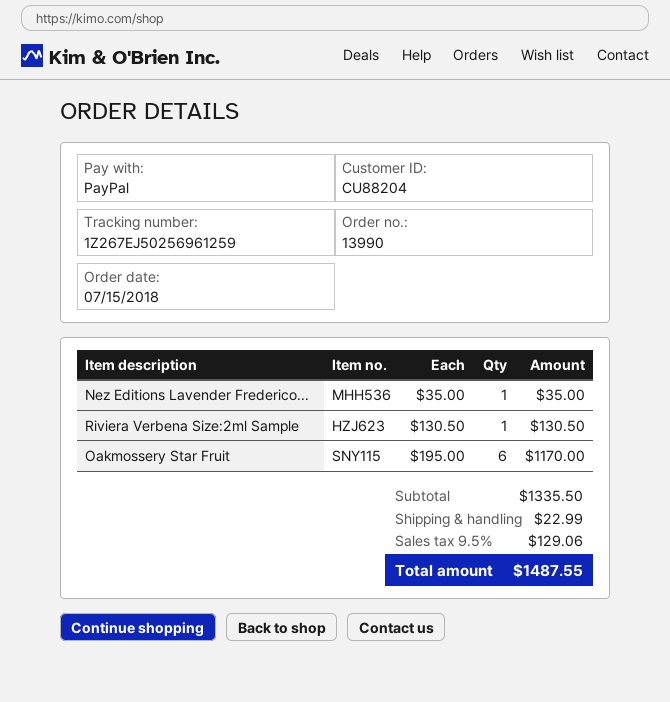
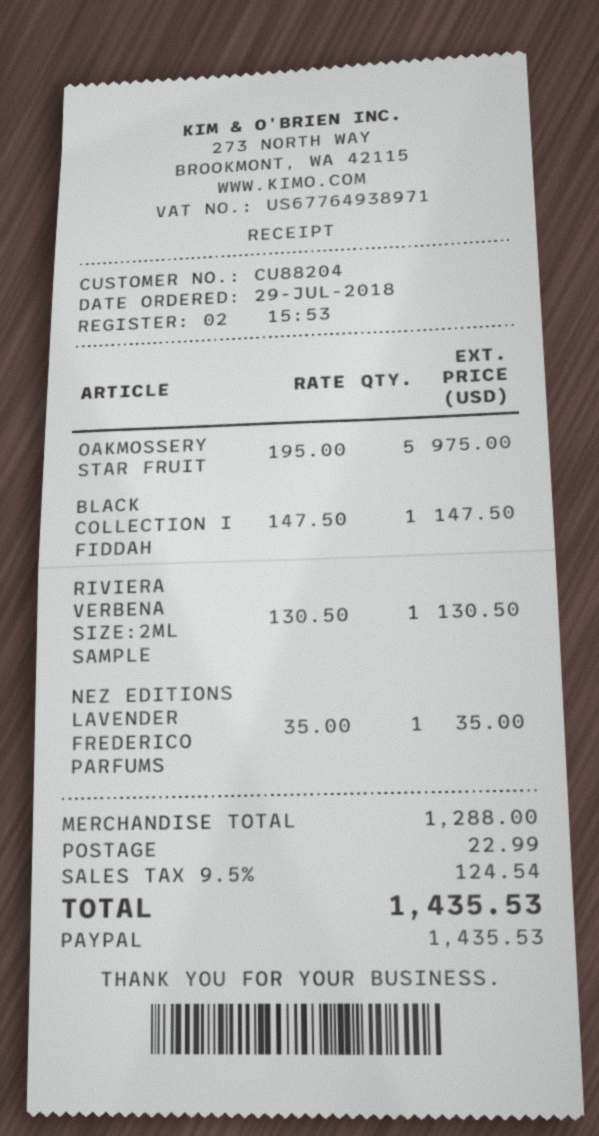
order date: 2018-07-15 -> 2018-07-29
Oakmossery Star Fruit: 6 x 195.00 = 1170.00 -> 5 x 195.00 = 975.00
BLACK COLLECTION I FIDDAH: none -> 1 x 147.50 = 147.50
subtotal: 1335.50 -> 1288.00
tax: 9.5% = 129.06 -> 9.5% = 124.54
total: 1487.55 -> 1435.53

